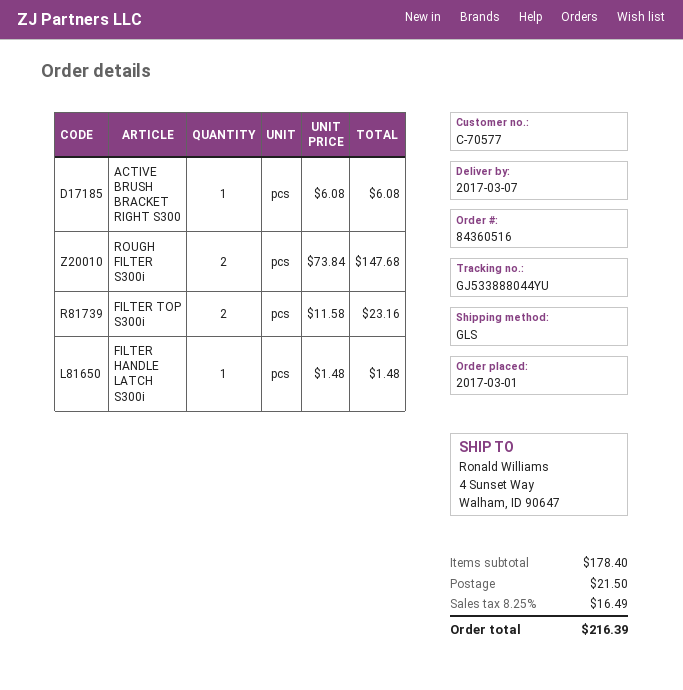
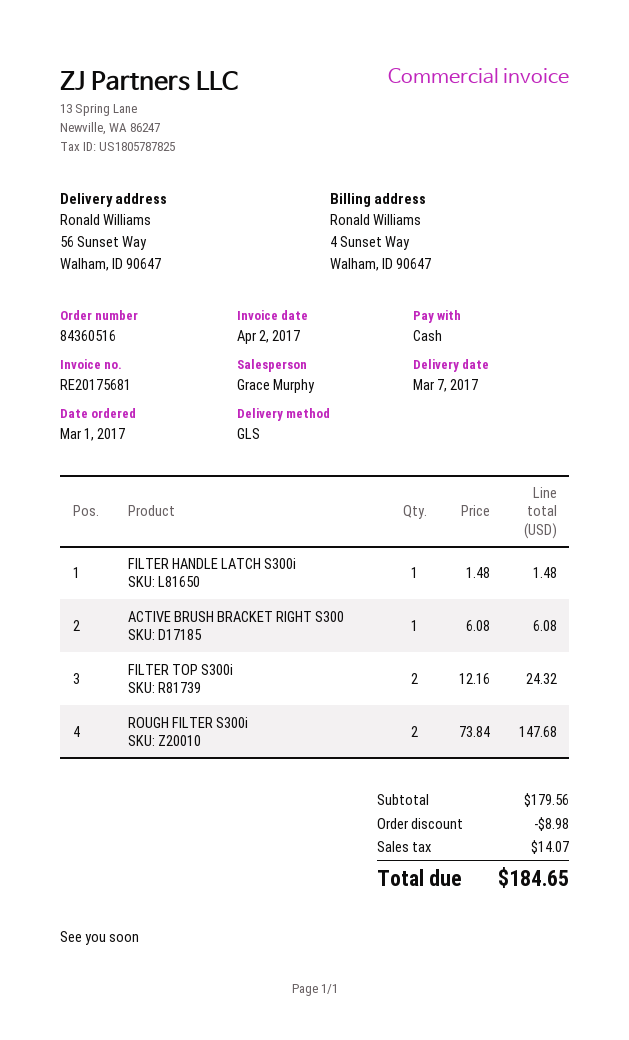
ship to: 4 Sunset Way, Walham, ID 90647 -> 56 Sunset Way, Walham, ID 90647
FILTER TOP S300i: 2 x 11.58 = 23.16 -> 2 x 12.16 = 24.32
subtotal: 178.40 -> 179.56
discount: none -> 8.98
shipping: 21.50 -> none
tax: 16.49 -> 14.07
total: 216.39 -> 184.65

